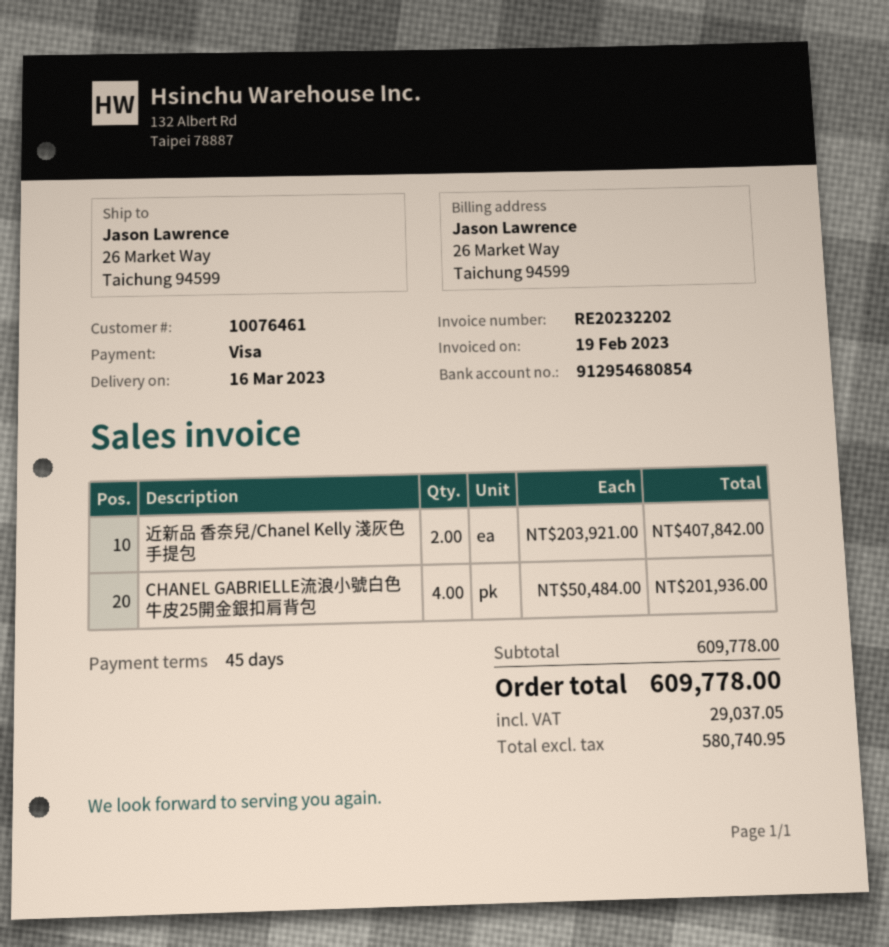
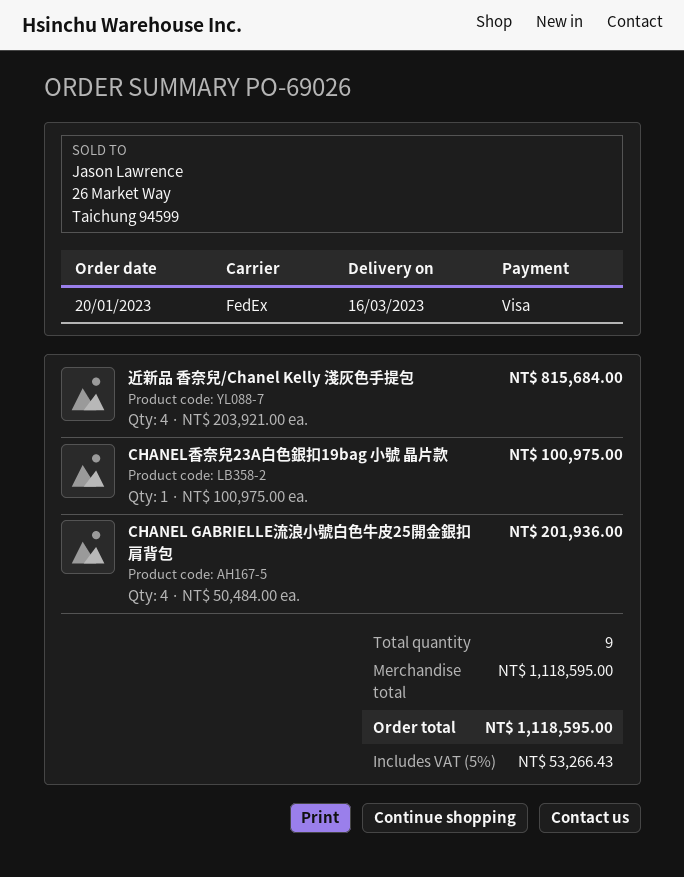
近新品 香奈兒/Chanel Kelly 淺灰色手提包: 2 x 203921.00 = 407842.00 -> 4 x 203921.00 = 815684.00
CHANEL香奈兒23A白色銀扣19bag 小號 晶片款: none -> 1 x 100975.00 = 100975.00
subtotal: 609778.00 -> 1118595.00
tax: 29037.05 -> 53266.43
total: 609778.00 -> 1118595.00

